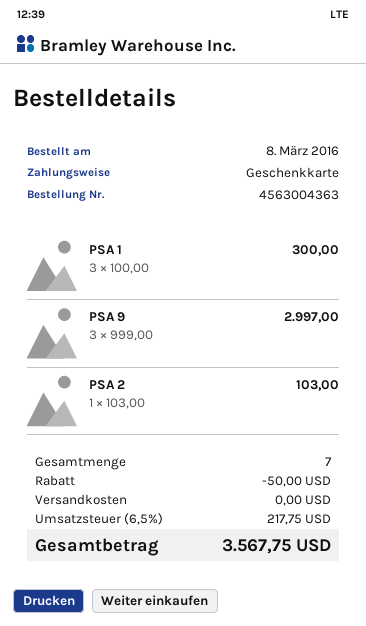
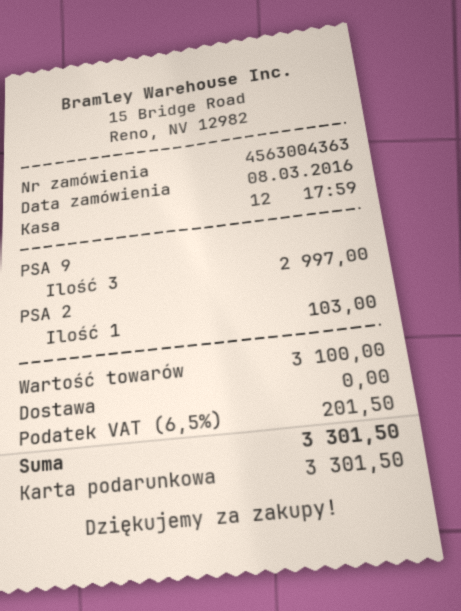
PSA 1: 3 for 300.00 -> none
discount: 50.00 -> none
tax: 6.5% = 217.75 -> 6.5% = 201.50
total: 3567.75 -> 3301.50

